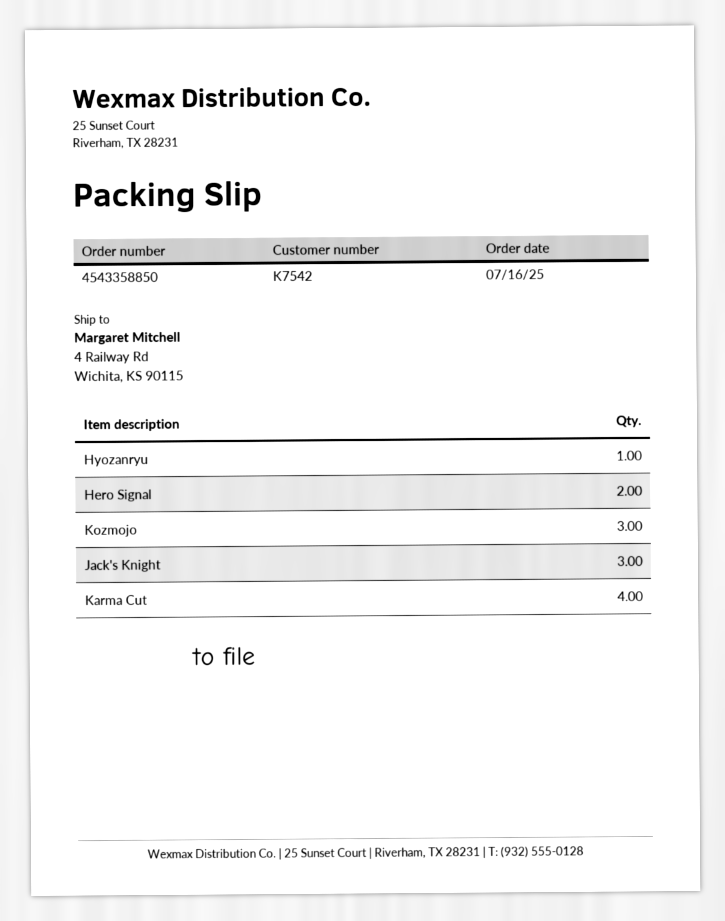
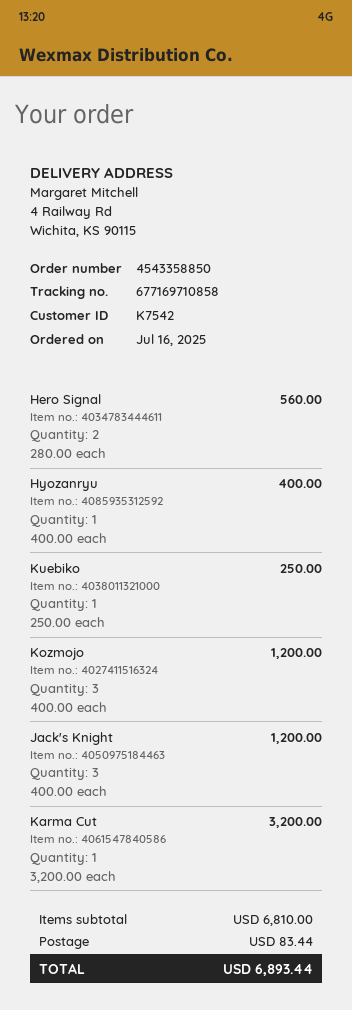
Karma Cut: 4 -> 1
Kuebiko: none -> 1

